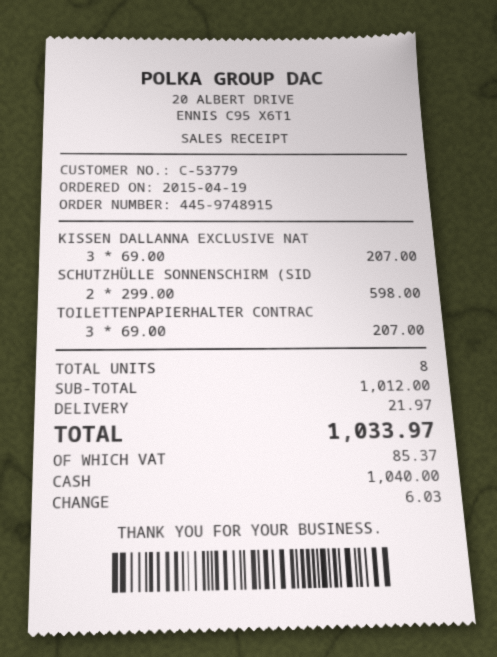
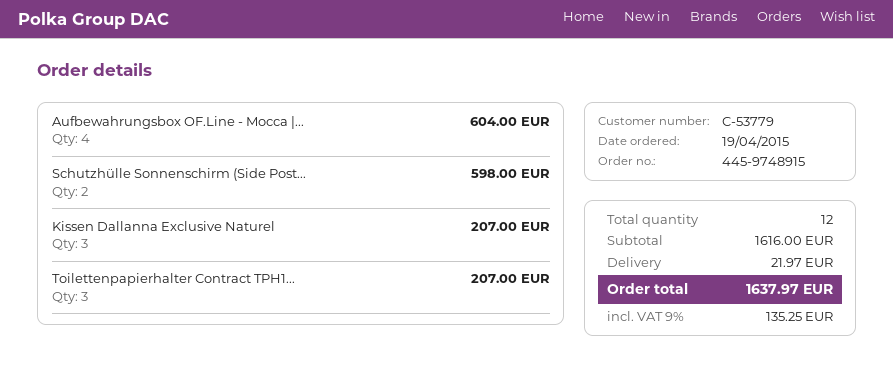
Aufbewahrungsbox OF.Line - Mocca |...: none -> 4 for 604.00
total quantity: 8 -> 12
subtotal: 1012.00 -> 1616.00
tax: 85.37 -> 135.25
total: 1033.97 -> 1637.97

